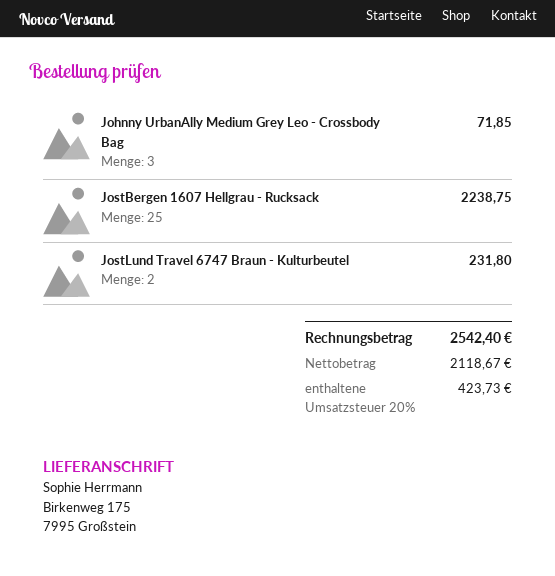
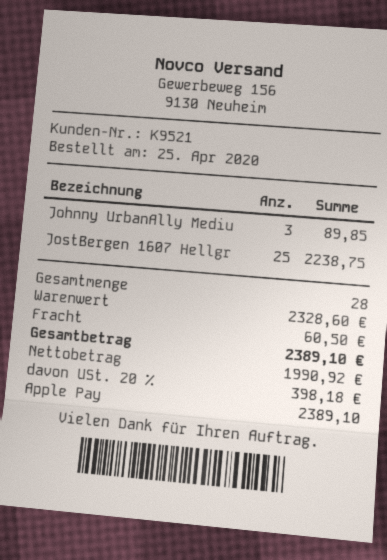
Johnny UrbanAlly Medium Grey Leo - Crossbody Bag: 3 for 71.85 -> 3 for 89.85
JostLund Travel 6747 Braun - Kulturbeutel: 2 for 231.80 -> none
shipping: none -> 60.50
net: 2118.67 -> 1990.92
tax: 20% = 423.73 -> 20% = 398.18
total: 2542.40 -> 2389.10

